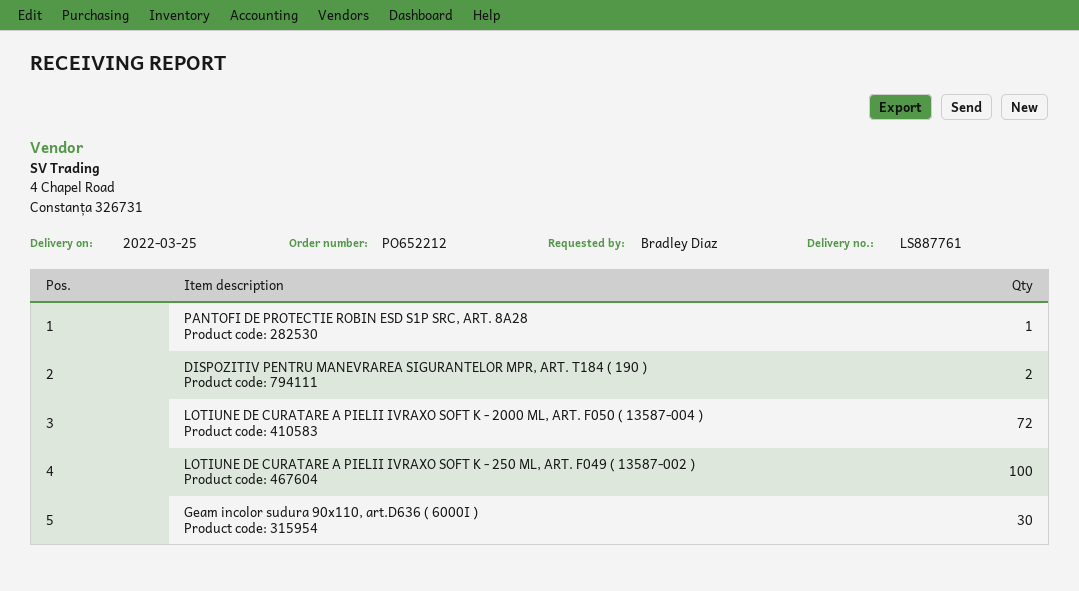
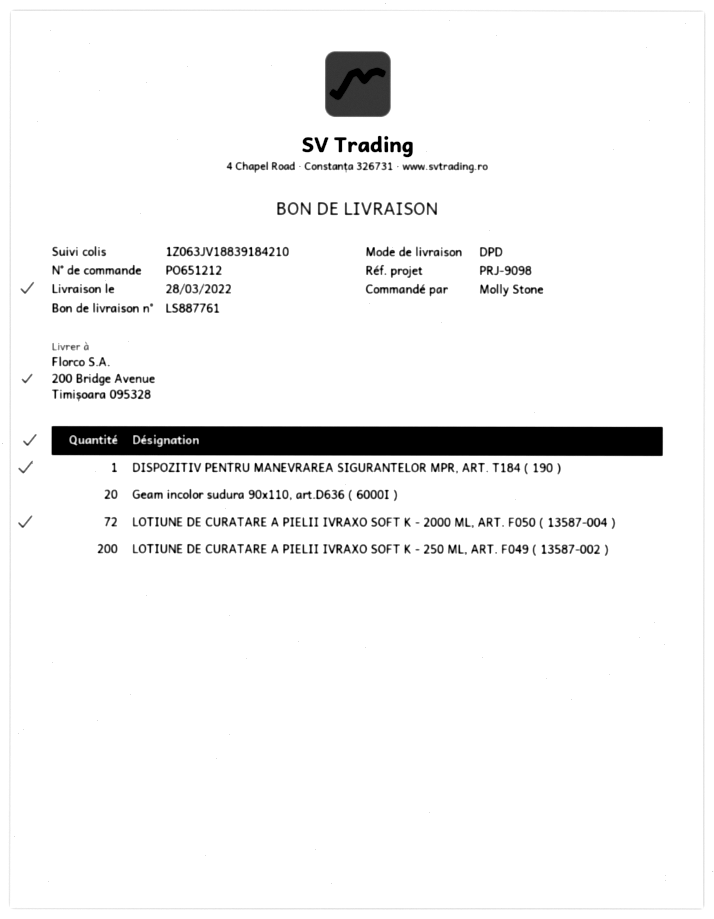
order number: PO652212 -> PO651212
delivery date: 2022-03-25 -> 2022-03-28
ordered by: Bradley Diaz -> Molly Stone
PANTOFI DE PROTECTIE ROBIN ESD S1P SRC, ART. 8A28: 1 -> none
DISPOZITIV PENTRU MANEVRAREA SIGURANTELOR MPR, ART. T184 ( 190 ): 2 -> 1
LOTIUNE DE CURATARE A PIELII IVRAXO SOFT K - 250 ML, ART. F049 ( 13587-002 ): 100 -> 200
Geam incolor sudura 90x110, art.D636 ( 6000I ): 30 -> 20

